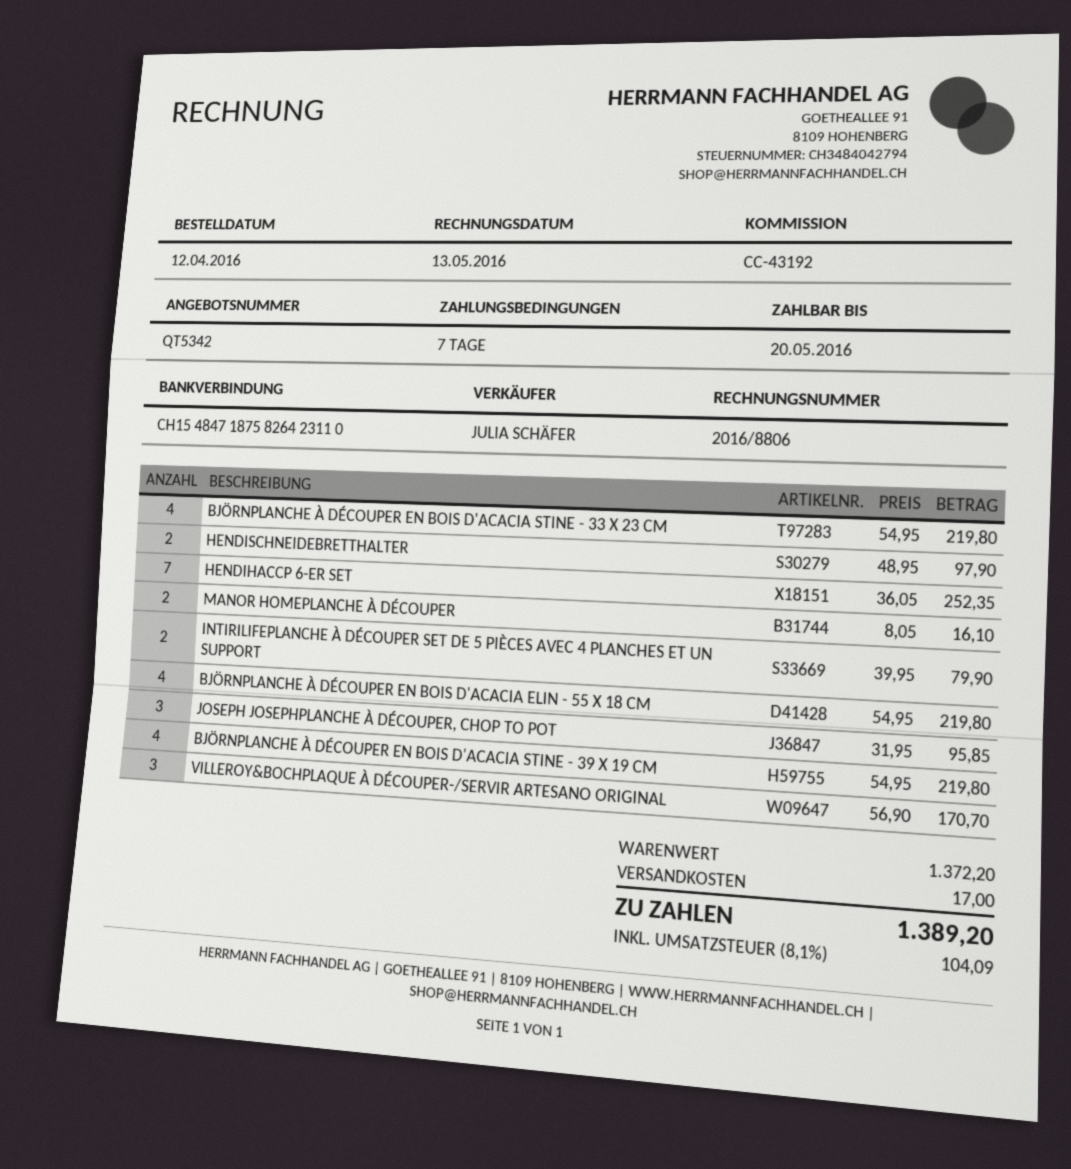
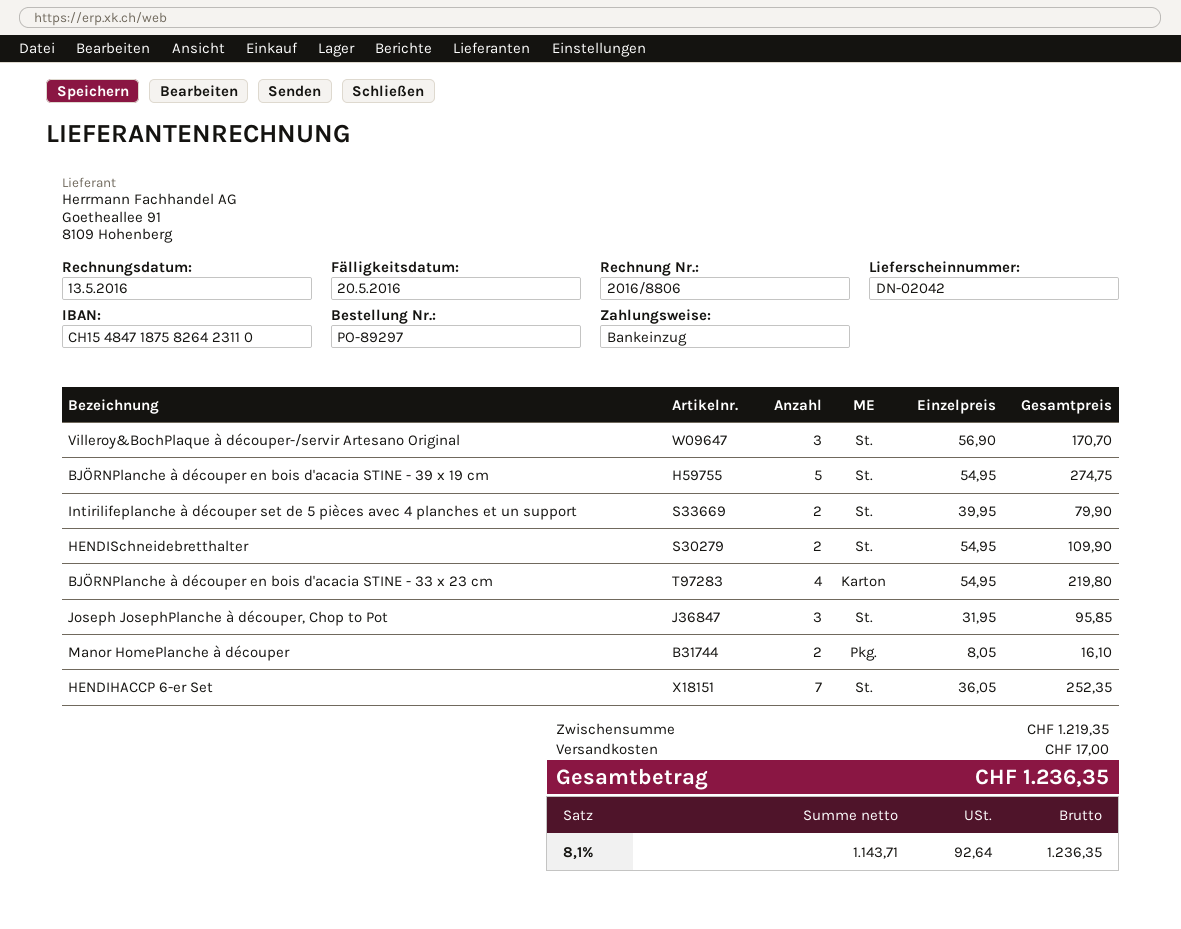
HENDISCHNEIDEBRETTHALTER: 2 x 48.95 = 97.90 -> 2 x 54.95 = 109.90
BJÖRNPLANCHE À DÉCOUPER EN BOIS D'ACACIA ELIN - 55 X 18 CM: 4 x 54.95 = 219.80 -> none
BJÖRNPLANCHE À DÉCOUPER EN BOIS D'ACACIA STINE - 39 X 19 CM: 4 x 54.95 = 219.80 -> 5 x 54.95 = 274.75
subtotal: 1372.20 -> 1219.35
tax: 8.1% = 104.09 -> 8.1% = 92.64
total: 1389.20 -> 1236.35

